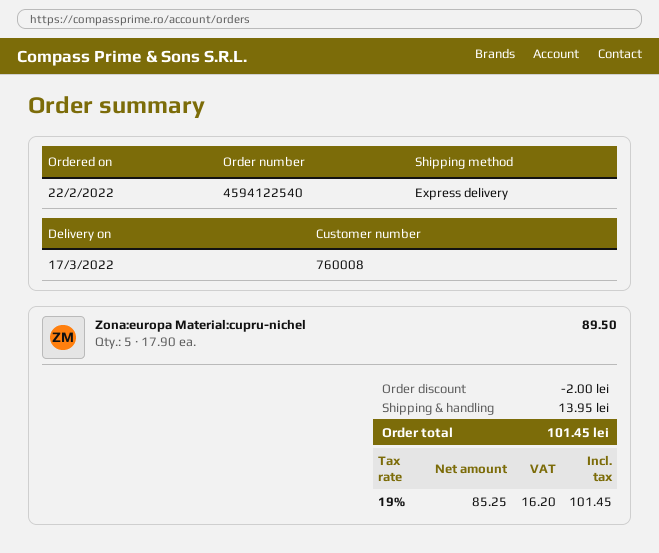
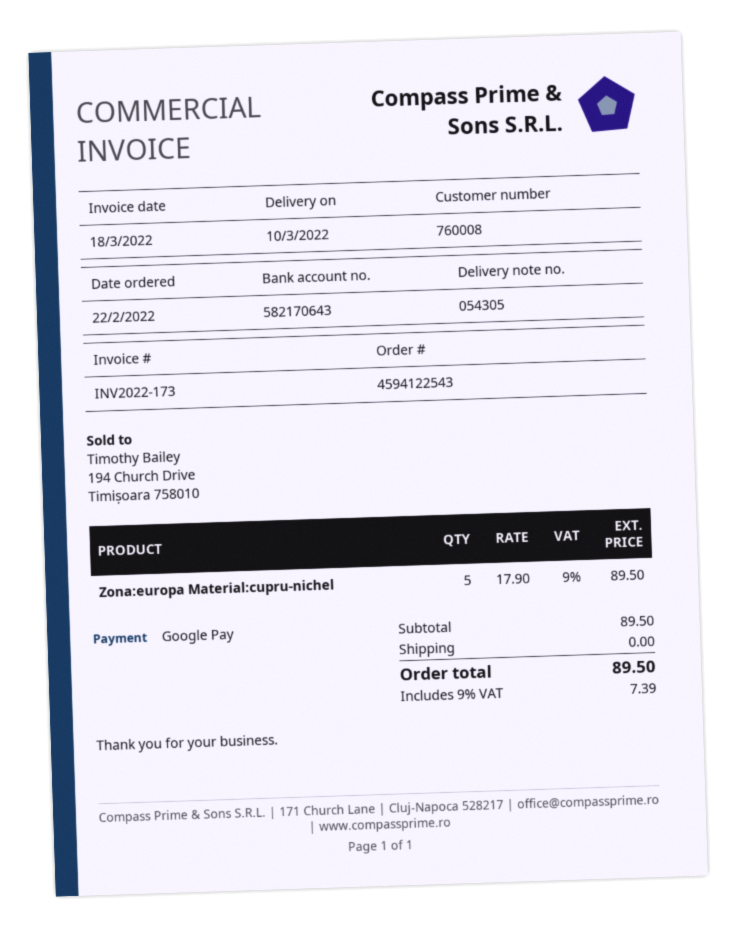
order number: 4594122540 -> 4594122543
delivery date: 2022-03-17 -> 2022-03-10
discount: 2.00 -> none
shipping: 13.95 -> 0.00
tax: 19% = 16.20 -> 9% = 7.39
total: 101.45 -> 89.50

